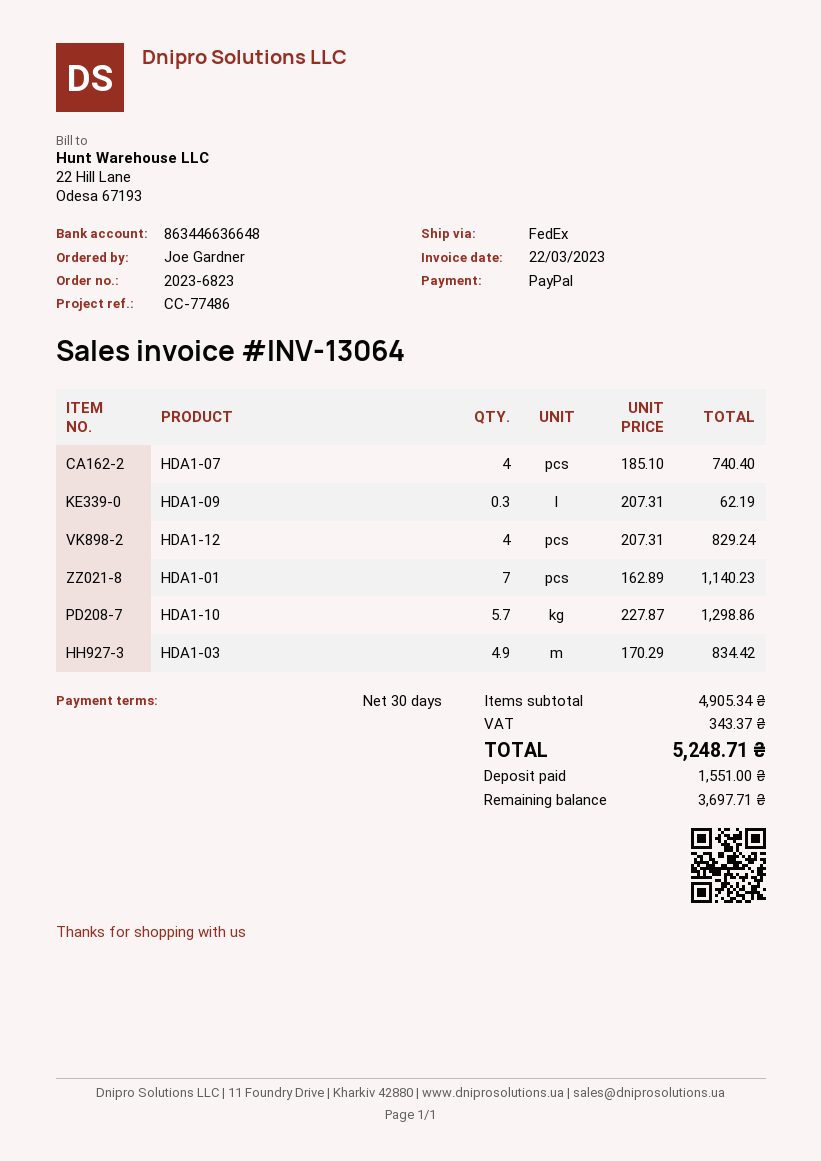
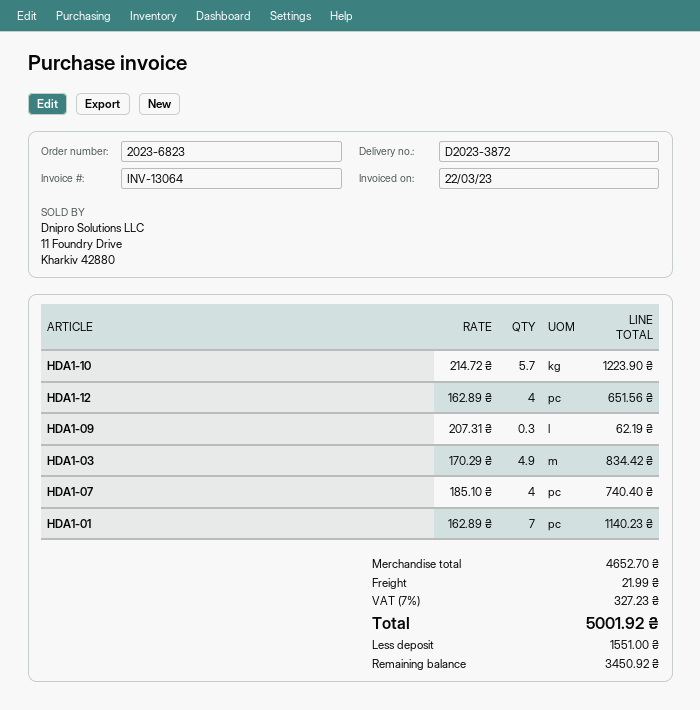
HDA1-12: 4 x 207.31 = 829.24 -> 4 x 162.89 = 651.56
HDA1-10: 5.7 x 227.87 = 1298.86 -> 5.7 x 214.72 = 1223.90
subtotal: 4905.34 -> 4652.70
shipping: none -> 21.99
tax: 343.37 -> 327.23
total: 5248.71 -> 5001.92
balance: 3697.71 -> 3450.92

